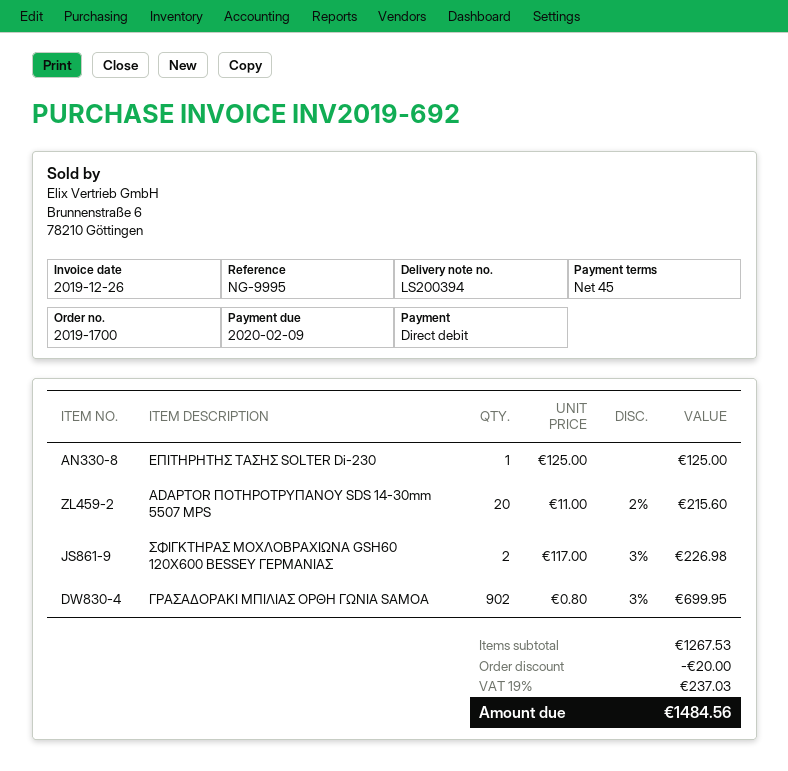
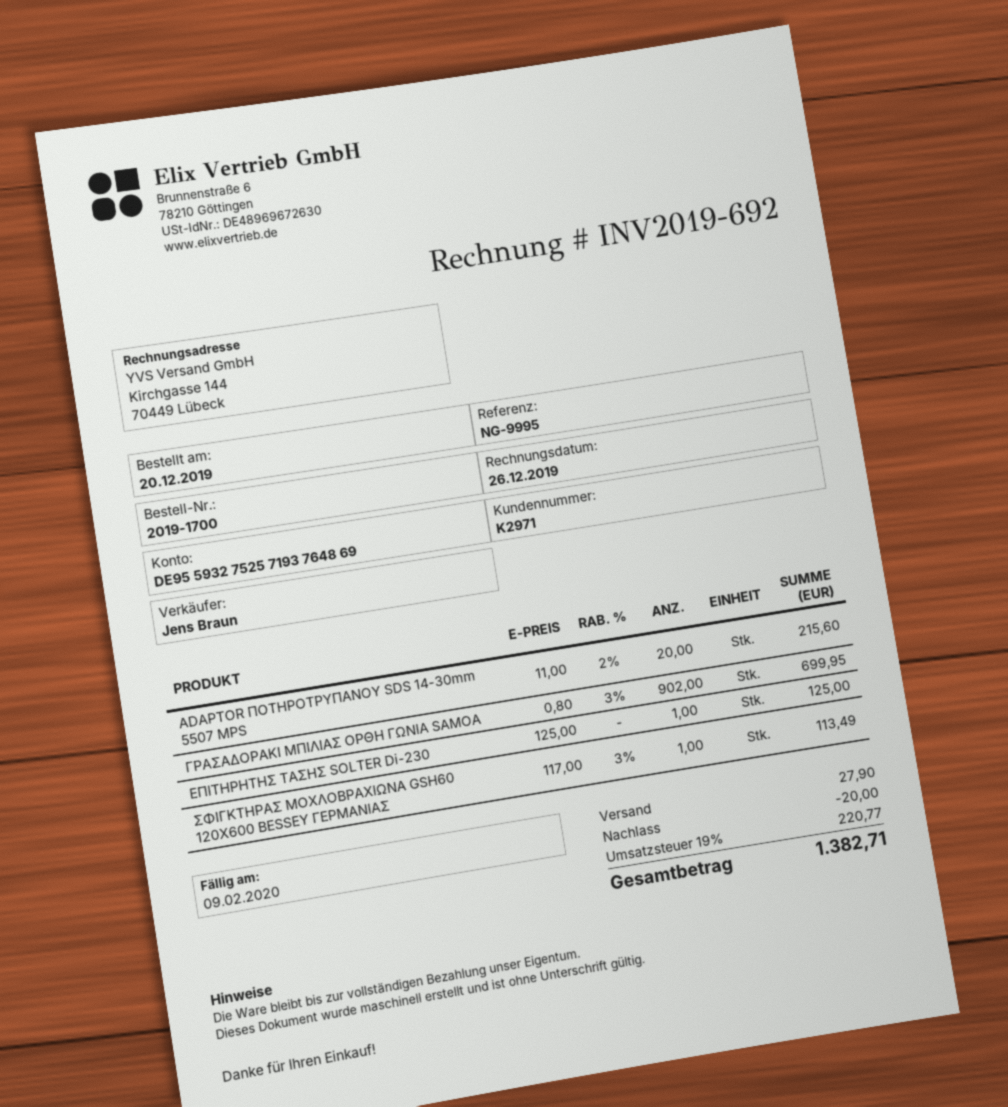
ΣΦΙΓΚΤΗΡΑΣ ΜΟΧΛΟΒΡΑΧΙΩΝΑ GSH60 120Χ600 BESSEY ΓΕΡΜΑΝΙΑΣ: 2 x 117.00 - 3% = 226.98 -> 1 x 117.00 - 3% = 113.49
shipping: none -> 27.90
tax: 19% = 237.03 -> 19% = 220.77
total: 1484.56 -> 1382.71

